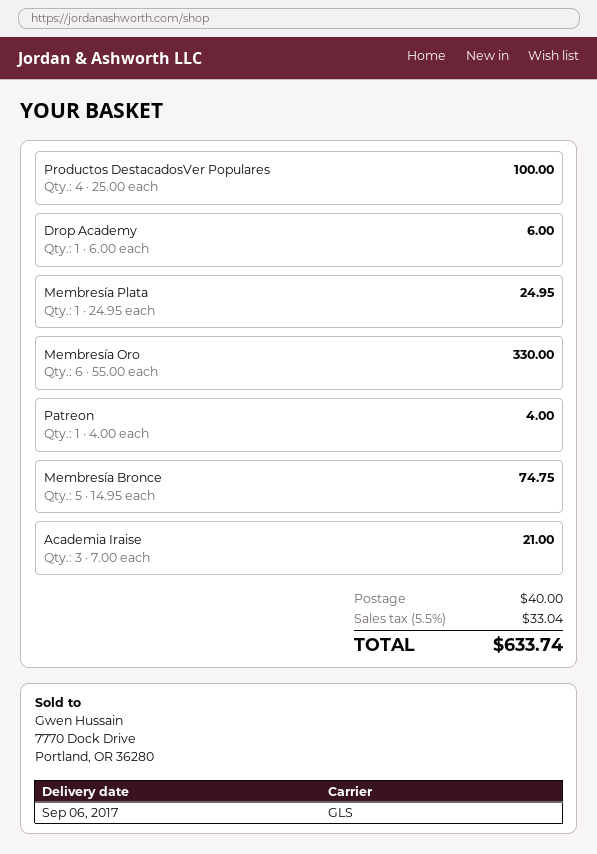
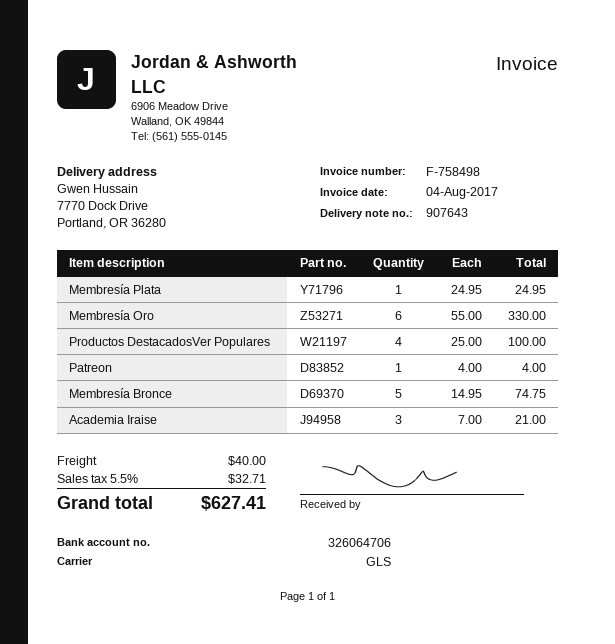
Drop Academy: 1 x 6.00 = 6.00 -> none
tax: 5.5% = 33.04 -> 5.5% = 32.71
total: 633.74 -> 627.41

